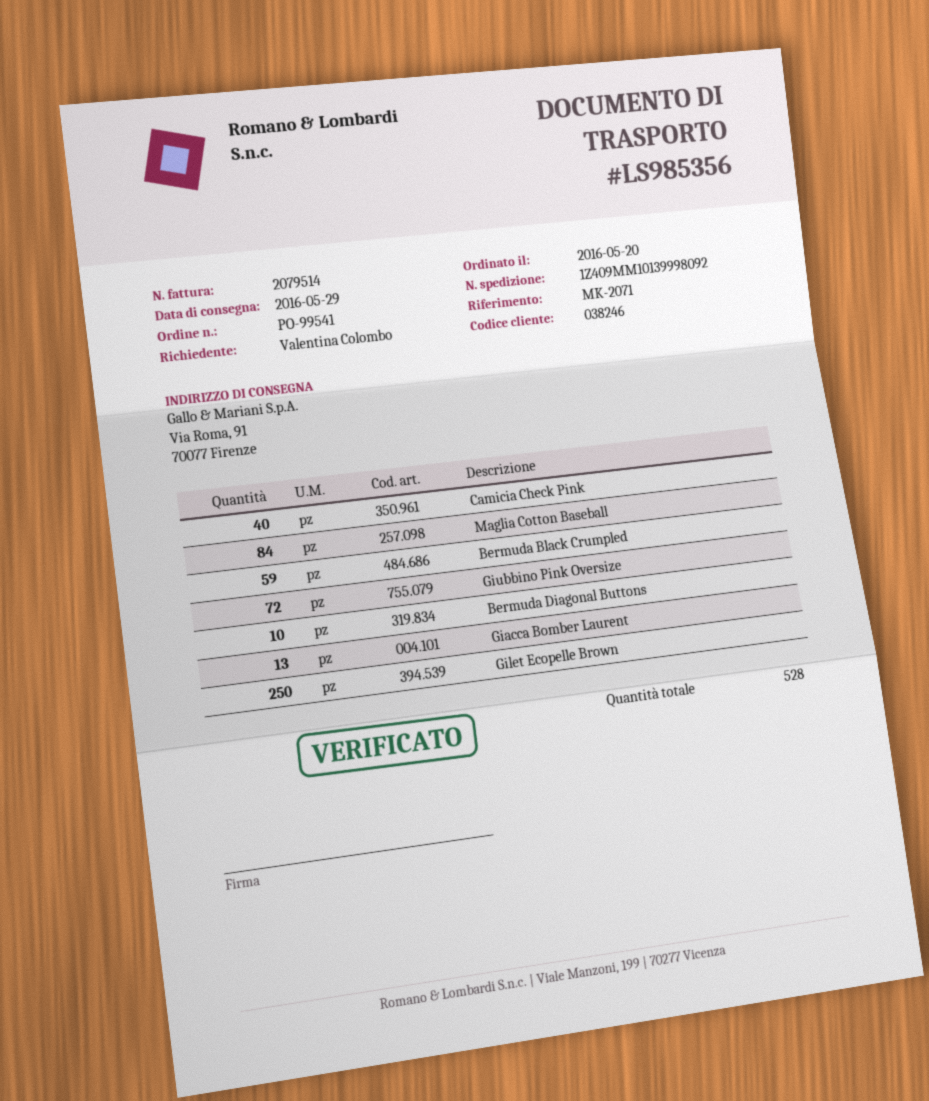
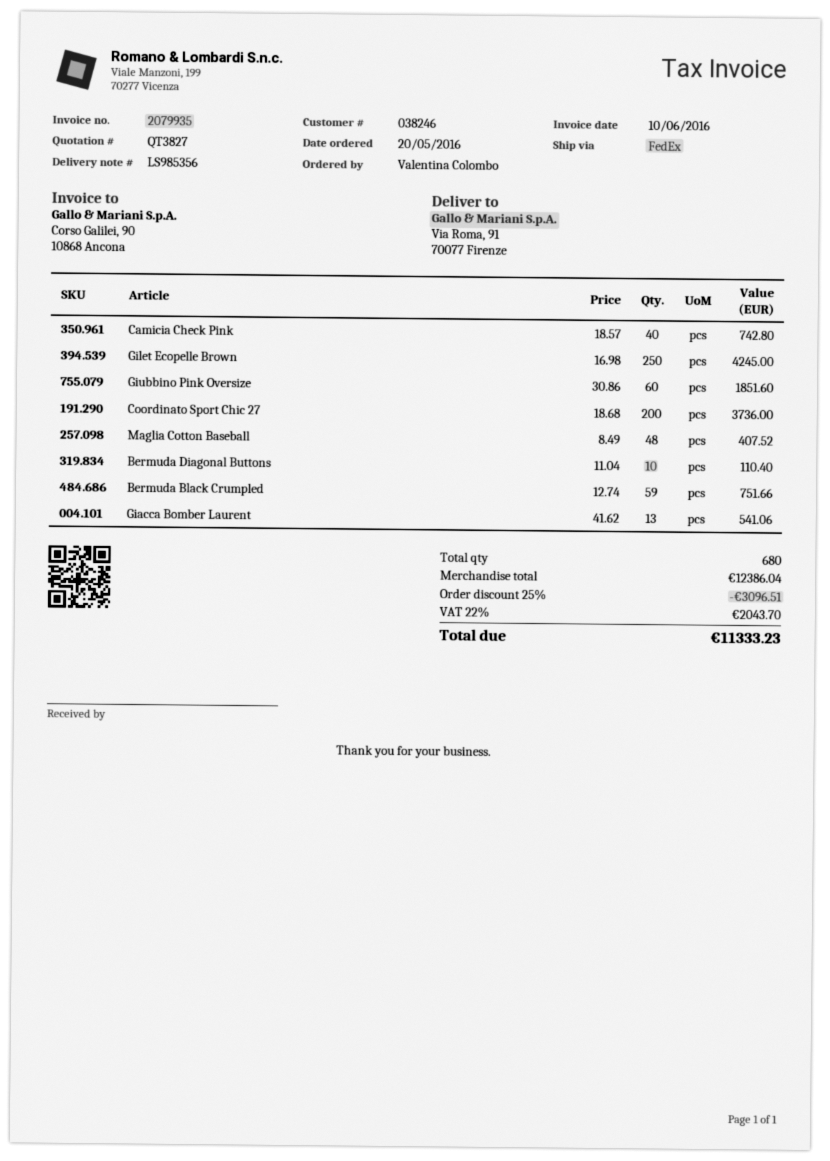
invoice number: 2079514 -> 2079935
Maglia Cotton Baseball: 84 -> 48
Giubbino Pink Oversize: 72 -> 60
Coordinato Sport Chic 27: none -> 200
total quantity: 528 -> 680

